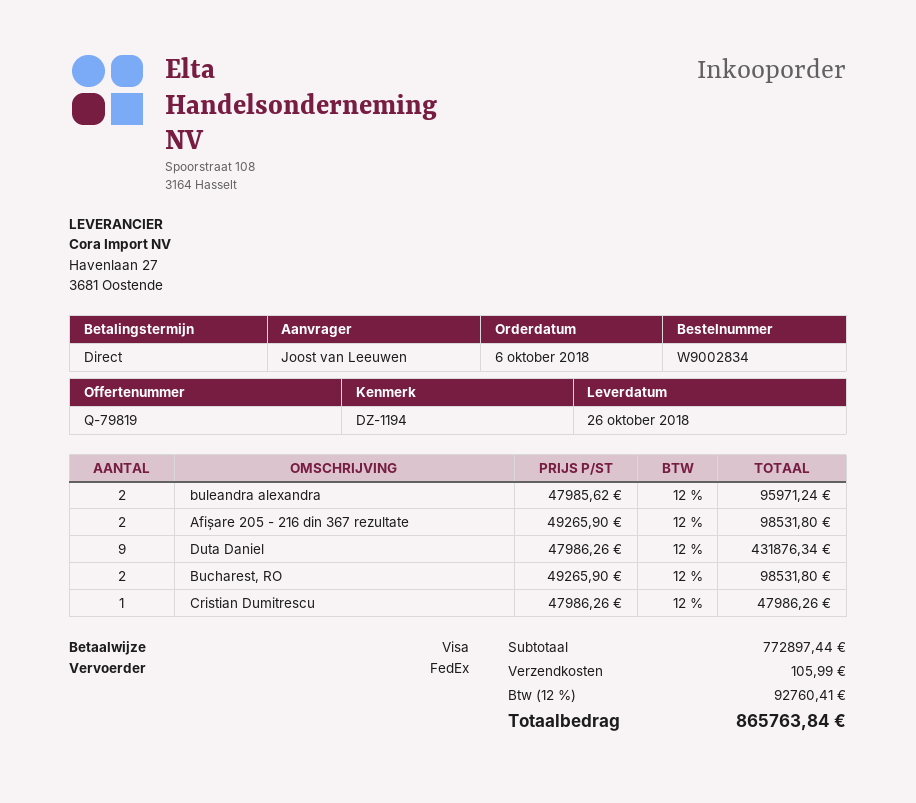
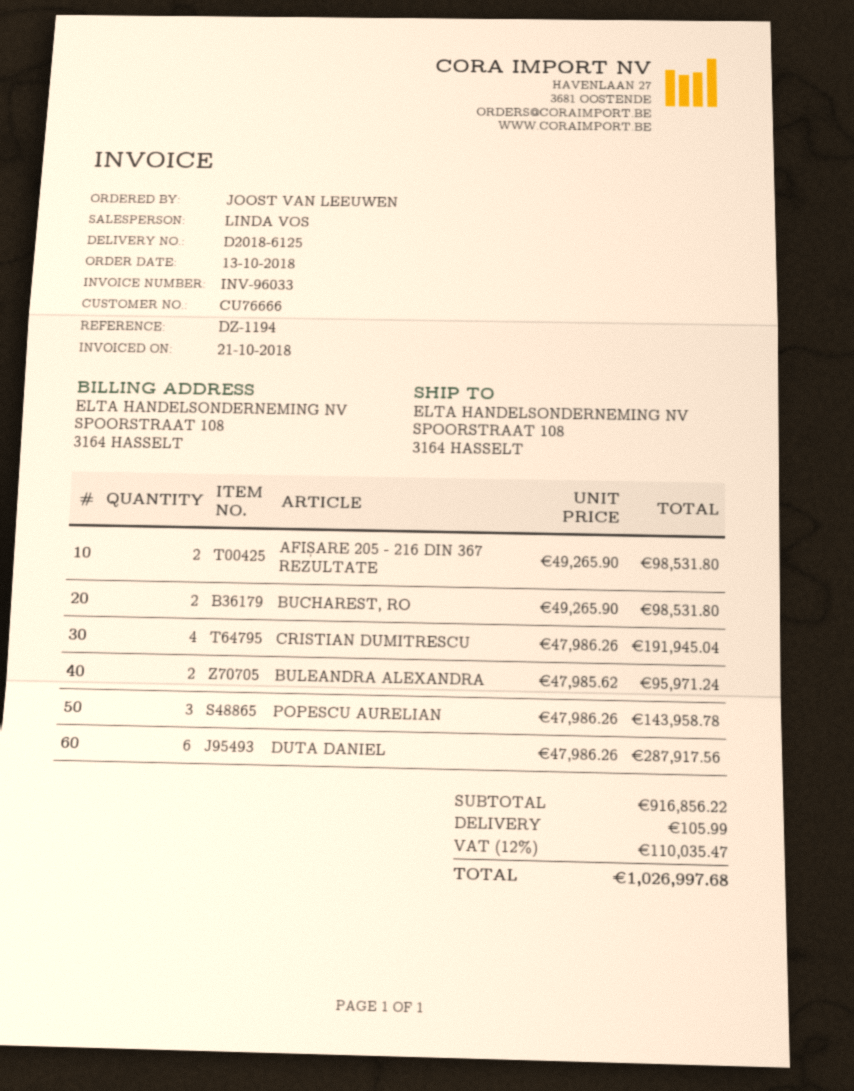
order date: 2018-10-06 -> 2018-10-13
Duta Daniel: 9 x 47986.26 = 431876.34 -> 6 x 47986.26 = 287917.56
Cristian Dumitrescu: 1 x 47986.26 = 47986.26 -> 4 x 47986.26 = 191945.04
POPESCU AURELIAN: none -> 3 x 47986.26 = 143958.78
subtotal: 772897.44 -> 916856.22
tax: 12% = 92760.41 -> 12% = 110035.47
total: 865763.84 -> 1026997.68

